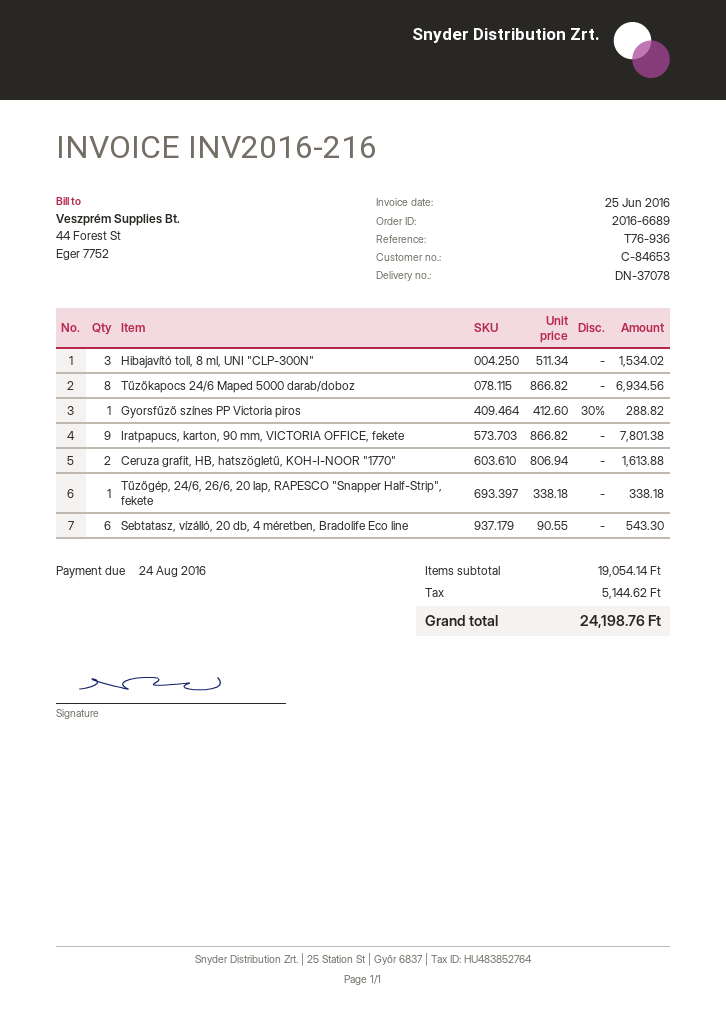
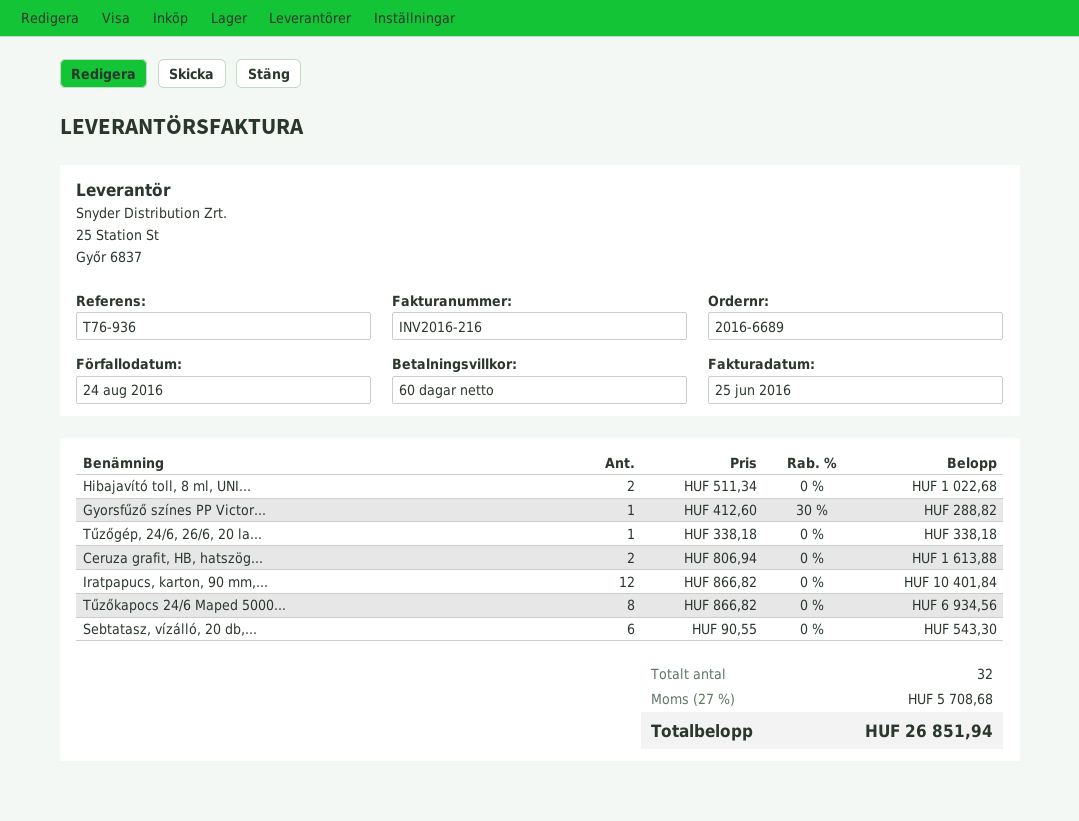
Hibajavító toll, 8 ml, UNI "CLP-300N": 3 x 511.34 = 1534.02 -> 2 x 511.34 = 1022.68
Iratpapucs, karton, 90 mm, VICTORIA OFFICE, fekete: 9 x 866.82 = 7801.38 -> 12 x 866.82 = 10401.84
tax: 5144.62 -> 5708.68
total: 24198.76 -> 26851.94

